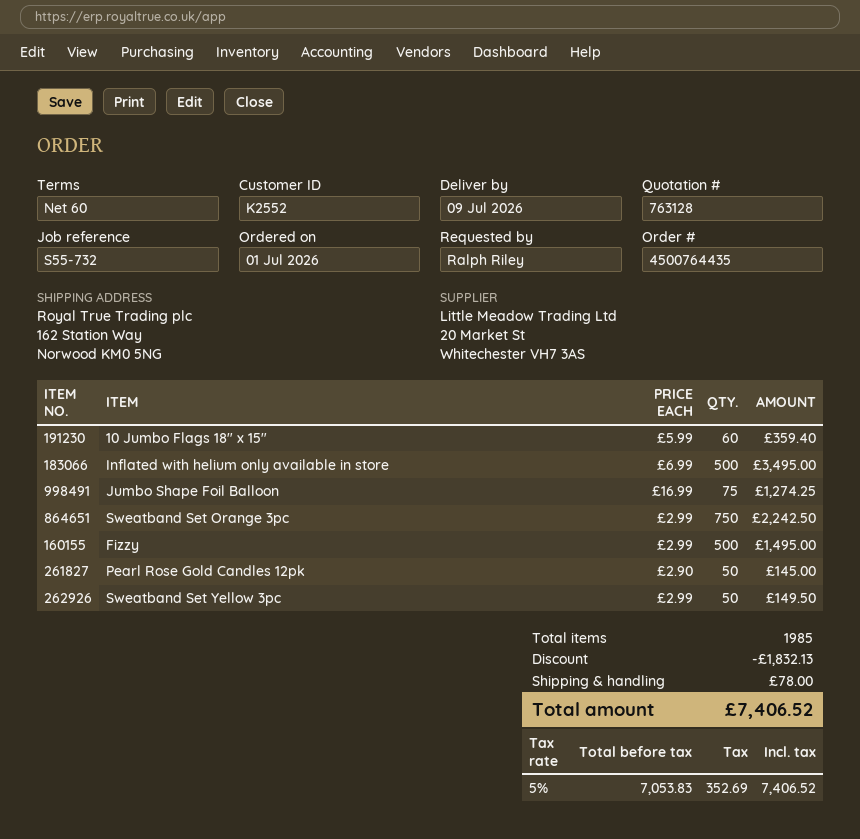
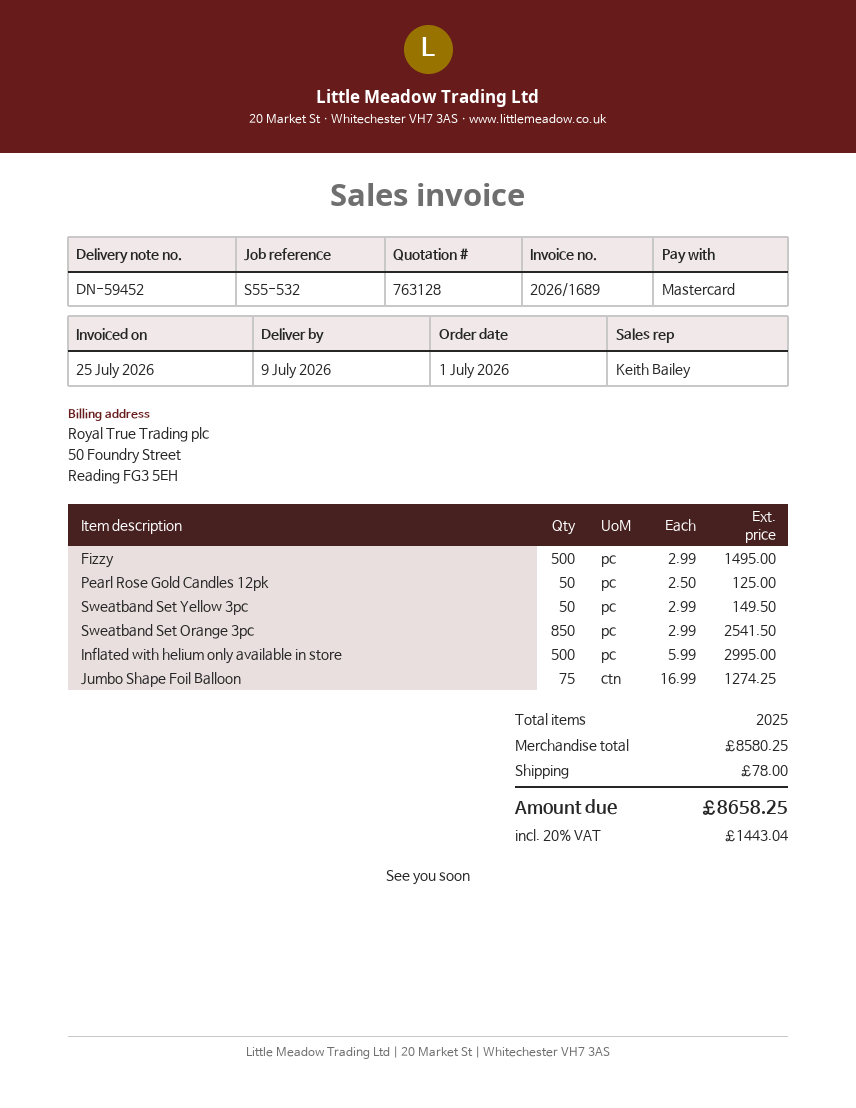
reference: S55-732 -> S55-532
10 Jumbo Flags 18" x 15": 60 x 5.99 = 359.40 -> none
Inflated with helium only available in store: 500 x 6.99 = 3495.00 -> 500 x 5.99 = 2995.00
Sweatband Set Orange 3pc: 750 x 2.99 = 2242.50 -> 850 x 2.99 = 2541.50
Pearl Rose Gold Candles 12pk: 50 x 2.90 = 145.00 -> 50 x 2.50 = 125.00
total quantity: 1985 -> 2025
discount: 1832.13 -> none
tax: 5% = 352.69 -> 20% = 1443.04
total: 7406.52 -> 8658.25

